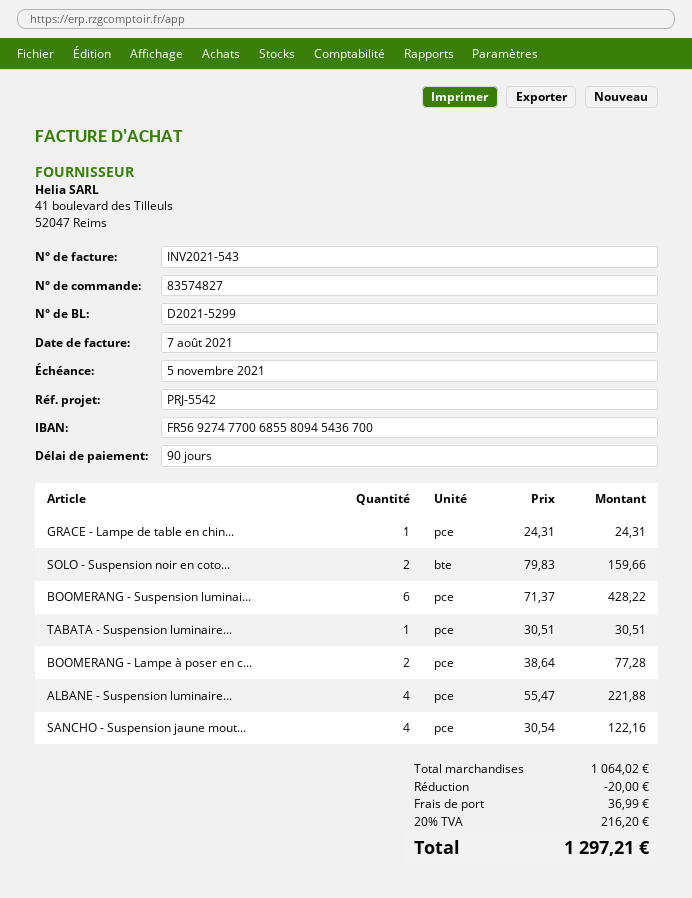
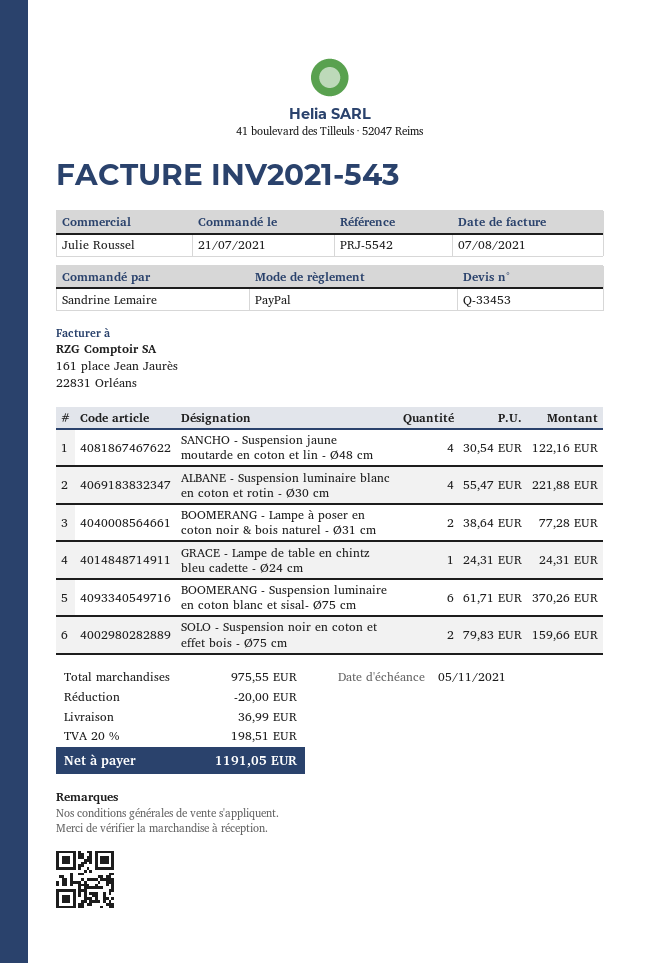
BOOMERANG - Suspension luminai...: 6 x 71.37 = 428.22 -> 6 x 61.71 = 370.26
TABATA - Suspension luminaire...: 1 x 30.51 = 30.51 -> none
subtotal: 1064.02 -> 975.55
tax: 20% = 216.20 -> 20% = 198.51
total: 1297.21 -> 1191.05

